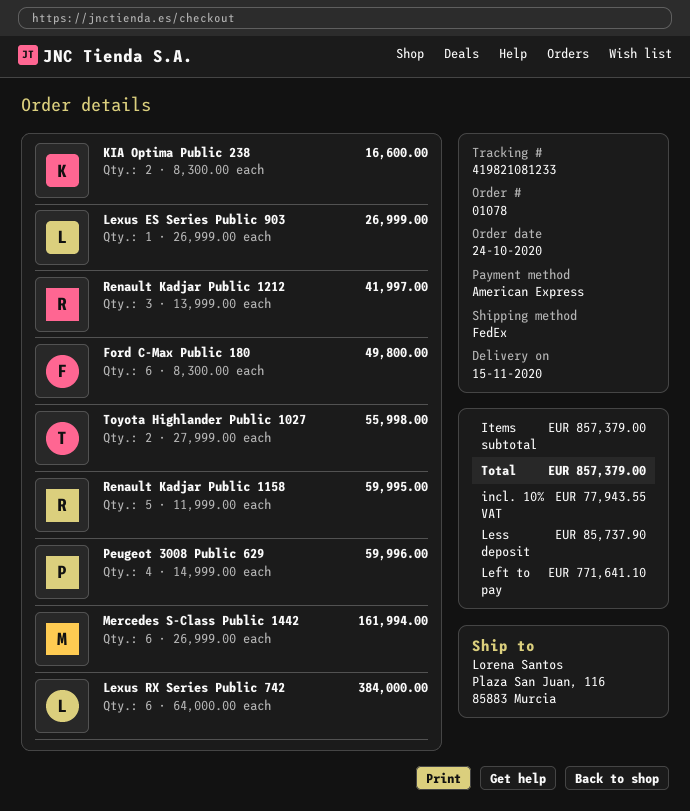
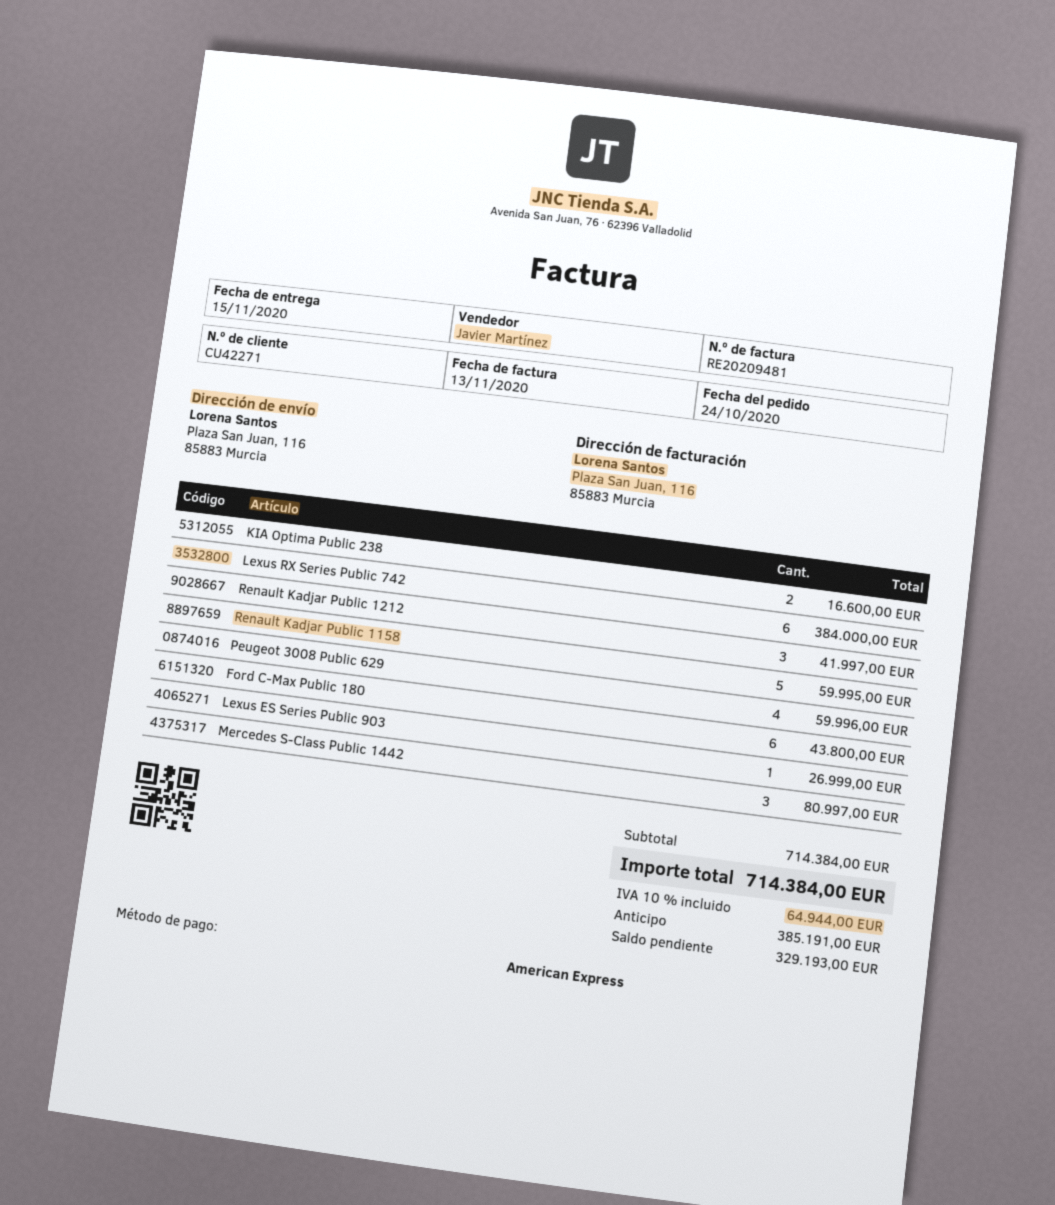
Ford C-Max Public 180: 6 for 49800.00 -> 6 for 43800.00
Toyota Highlander Public 1027: 2 for 55998.00 -> none
Mercedes S-Class Public 1442: 6 for 161994.00 -> 3 for 80997.00
subtotal: 857379.00 -> 714384.00
tax: 10% = 77943.55 -> 10% = 64944.00
total: 857379.00 -> 714384.00
deposit: 85737.90 -> 385191.00
balance: 771641.10 -> 329193.00

